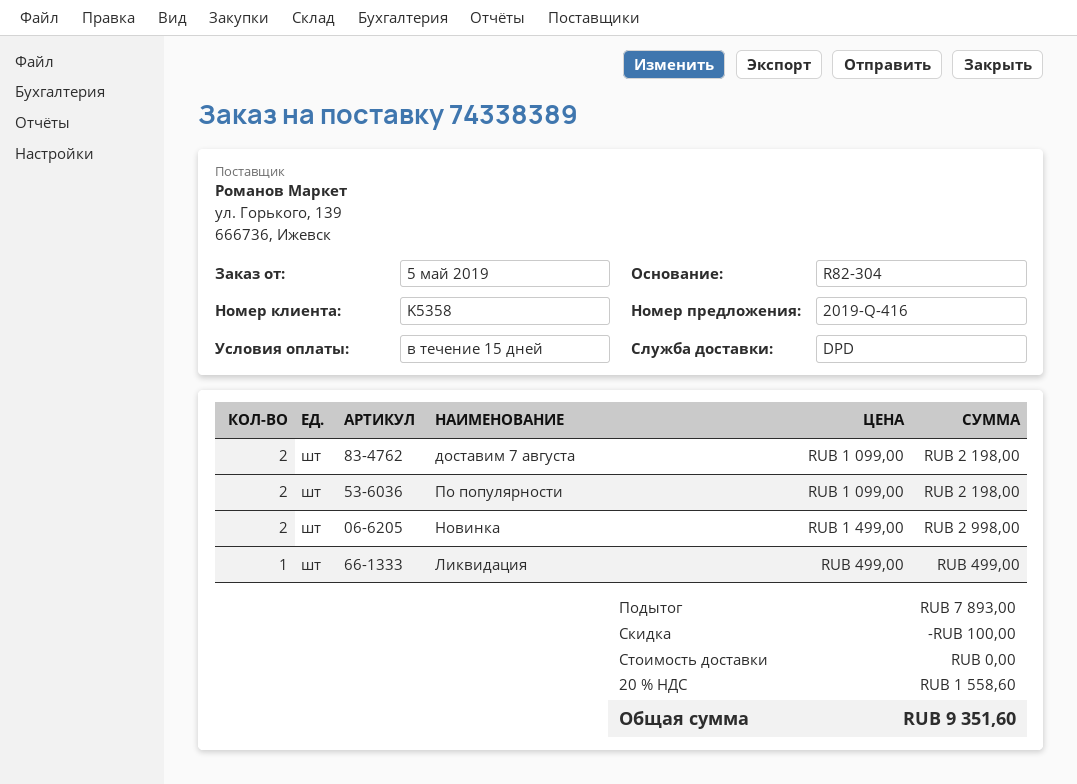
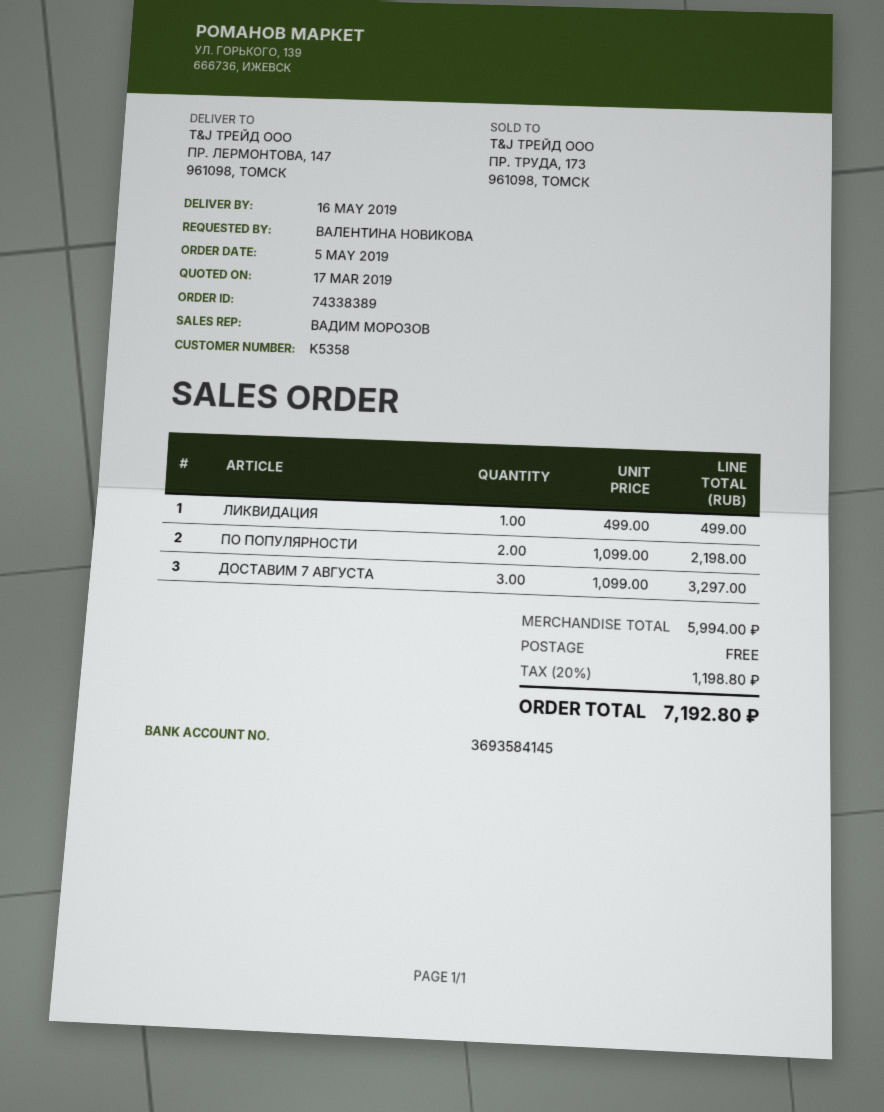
доставим 7 августа: 2 x 1099.00 = 2198.00 -> 3 x 1099.00 = 3297.00
Новинка: 2 x 1499.00 = 2998.00 -> none
subtotal: 7893.00 -> 5994.00
discount: 100.00 -> none
tax: 20% = 1558.60 -> 20% = 1198.80
total: 9351.60 -> 7192.80

